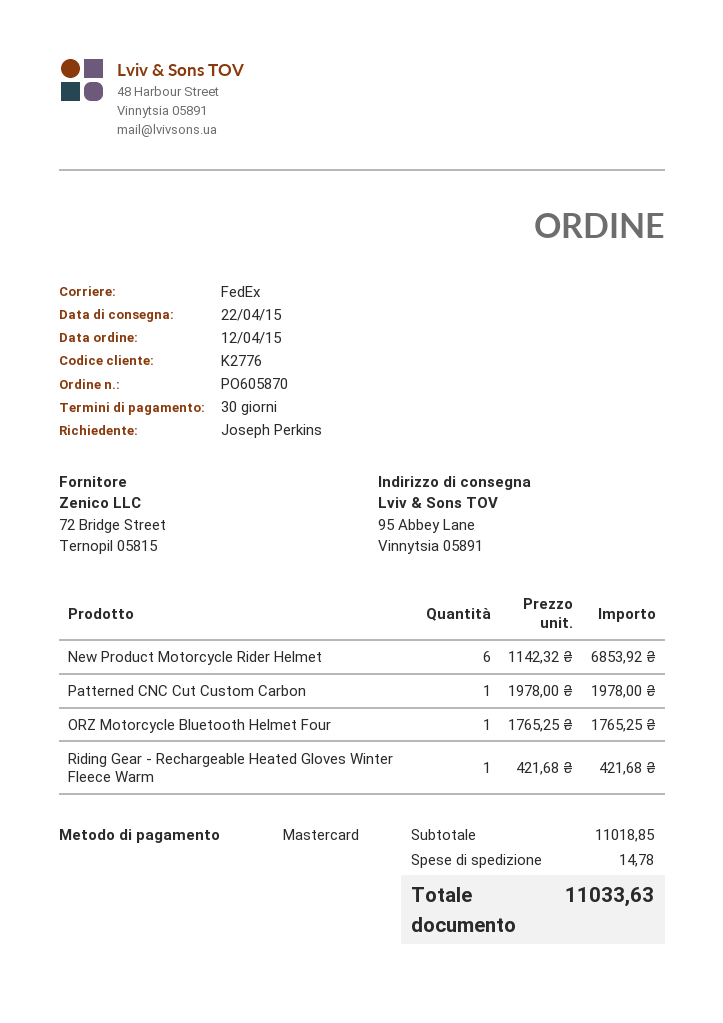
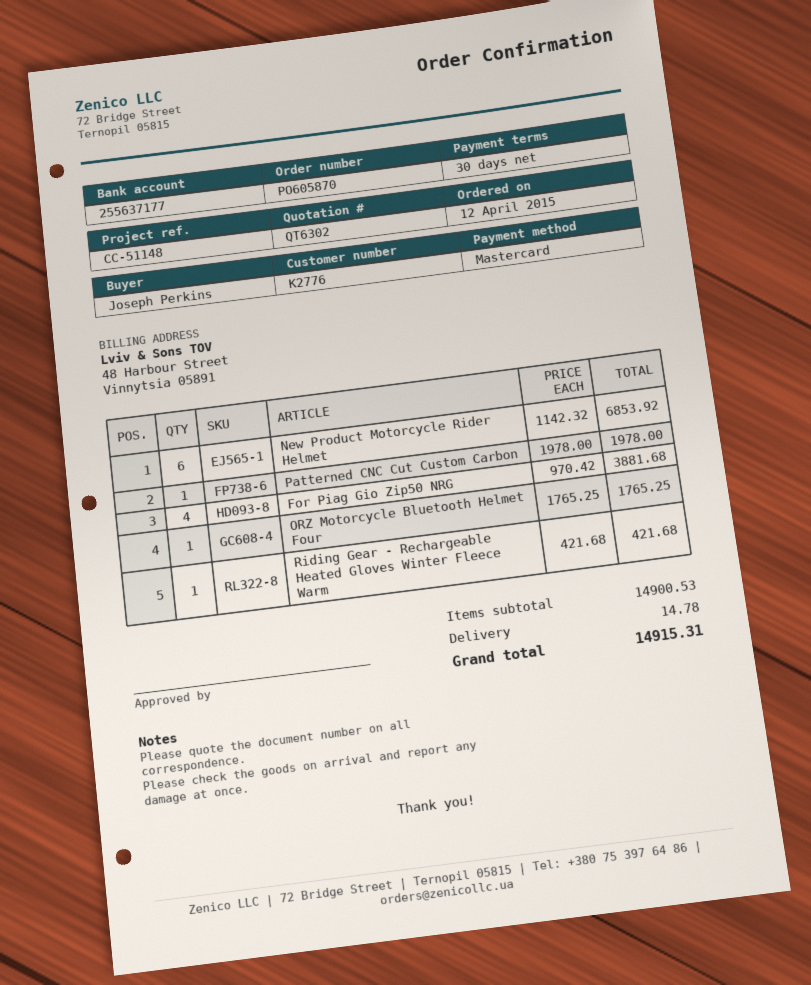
For Piag Gio Zip50 NRG: none -> 4 x 970.42 = 3881.68
subtotal: 11018.85 -> 14900.53
total: 11033.63 -> 14915.31

